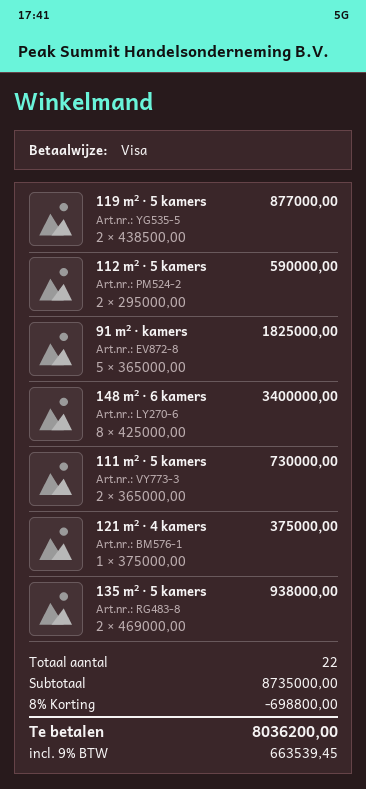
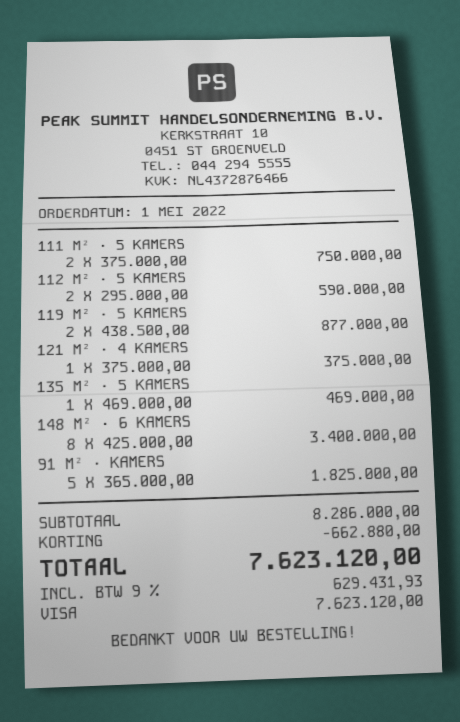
111 m² · 5 kamers: 2 x 365000.00 = 730000.00 -> 2 x 375000.00 = 750000.00
135 m² · 5 kamers: 2 x 469000.00 = 938000.00 -> 1 x 469000.00 = 469000.00
subtotal: 8735000.00 -> 8286000.00
discount: 698800.00 -> 662880.00
tax: 9% = 663539.45 -> 9% = 629431.93
total: 8036200.00 -> 7623120.00

